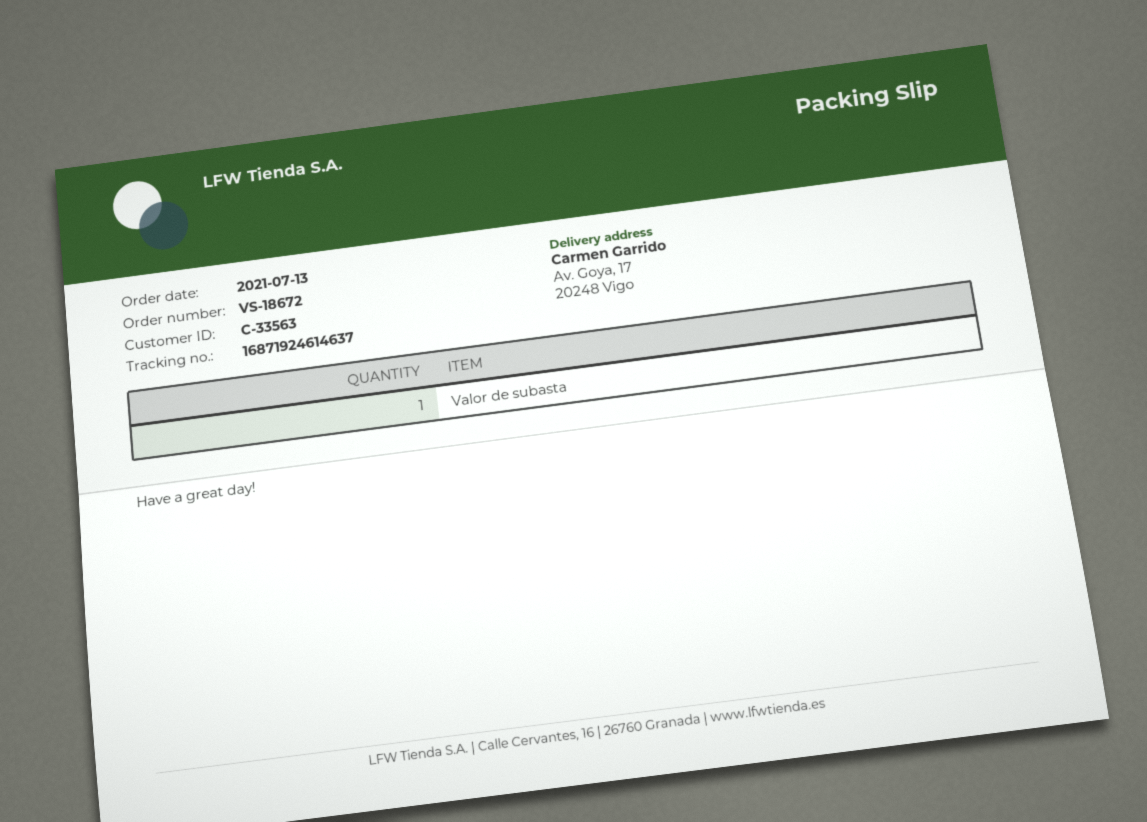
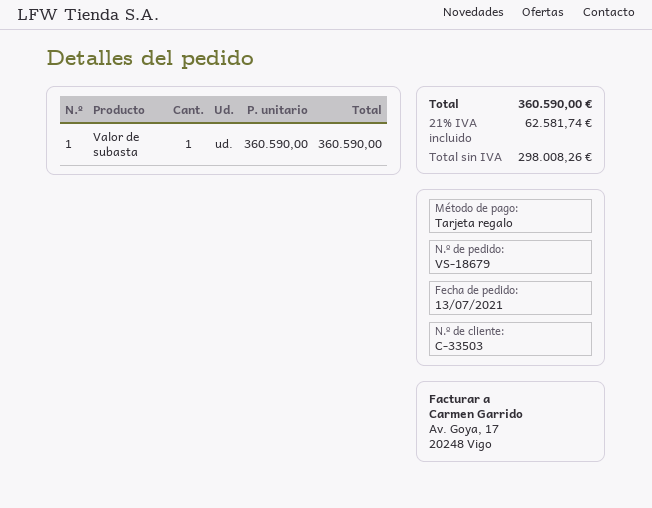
order number: VS-18672 -> VS-18679
customer number: C-33563 -> C-33503

